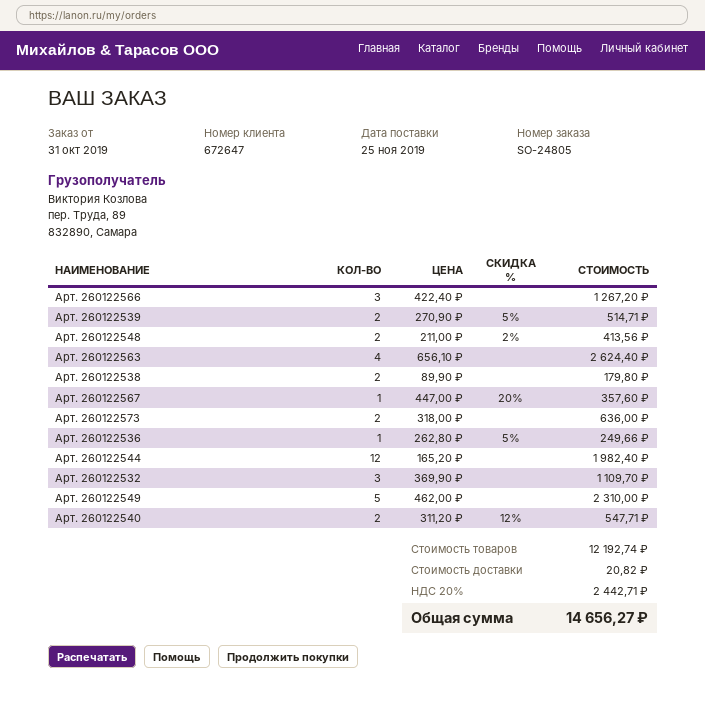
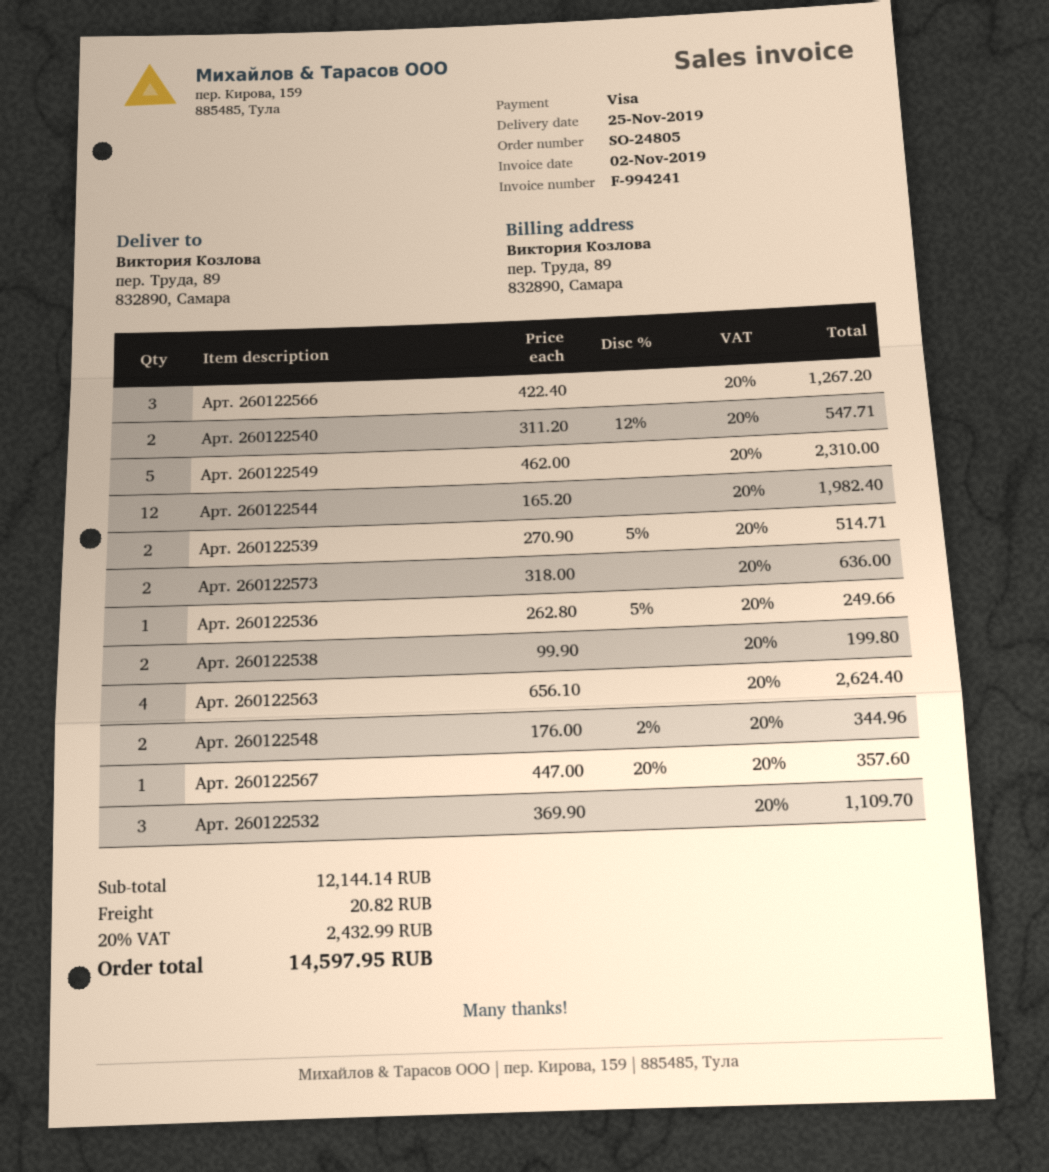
Арт. 260122548: 2 x 211.00 - 2% = 413.56 -> 2 x 176.00 - 2% = 344.96
Арт. 260122538: 2 x 89.90 = 179.80 -> 2 x 99.90 = 199.80
subtotal: 12192.74 -> 12144.14
tax: 20% = 2442.71 -> 20% = 2432.99
total: 14656.27 -> 14597.95

